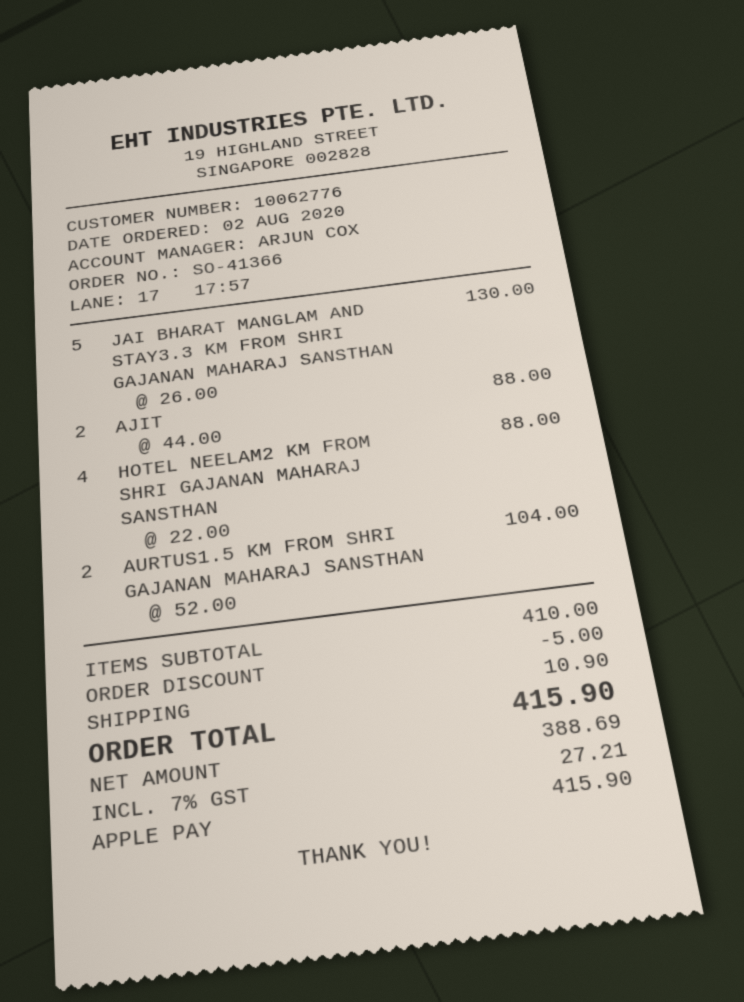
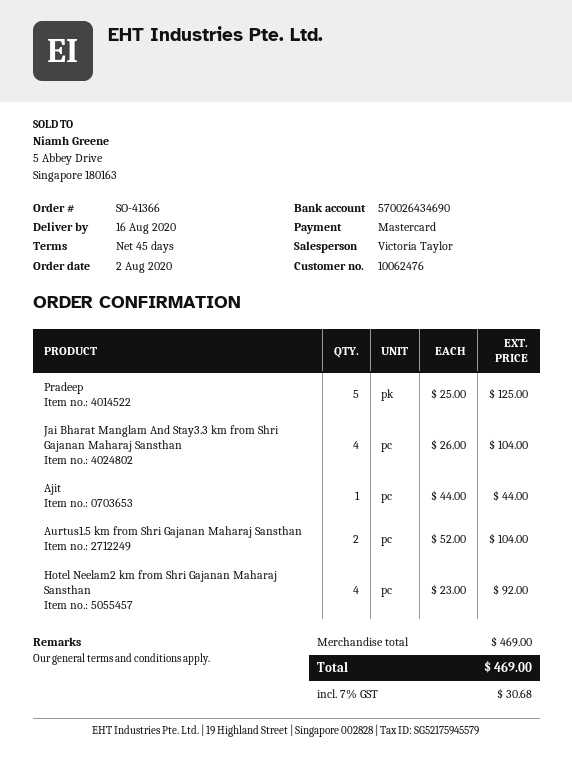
customer number: 10062776 -> 10062476
sales rep: ARJUN COX -> Victoria Taylor
payment method: Apple Pay -> Mastercard
JAI BHARAT MANGLAM AND STAY3.3 KM FROM SHRI GAJANAN MAHARAJ SANSTHAN: 5 x 26.00 = 130.00 -> 4 x 26.00 = 104.00
AJIT: 2 x 44.00 = 88.00 -> 1 x 44.00 = 44.00
HOTEL NEELAM2 KM FROM SHRI GAJANAN MAHARAJ SANSTHAN: 4 x 22.00 = 88.00 -> 4 x 23.00 = 92.00
Pradeep: none -> 5 x 25.00 = 125.00
subtotal: 410.00 -> 469.00
discount: 5.00 -> none
shipping: 10.90 -> none
tax: 7% = 27.21 -> 7% = 30.68
total: 415.90 -> 469.00

